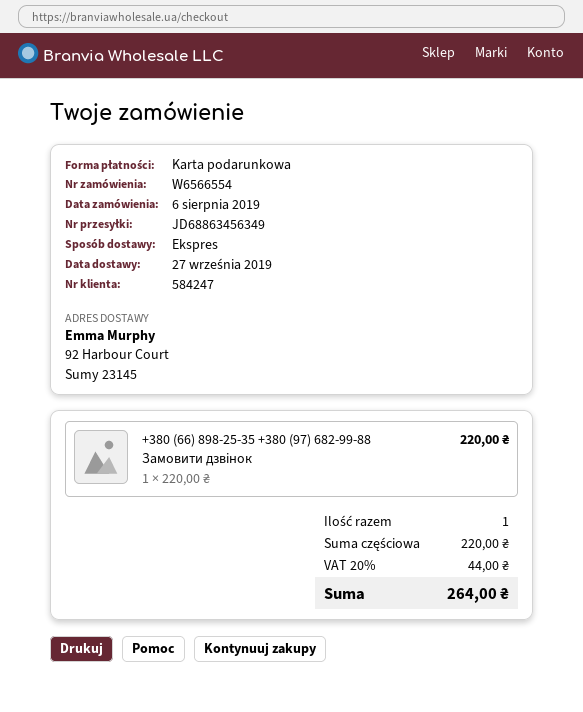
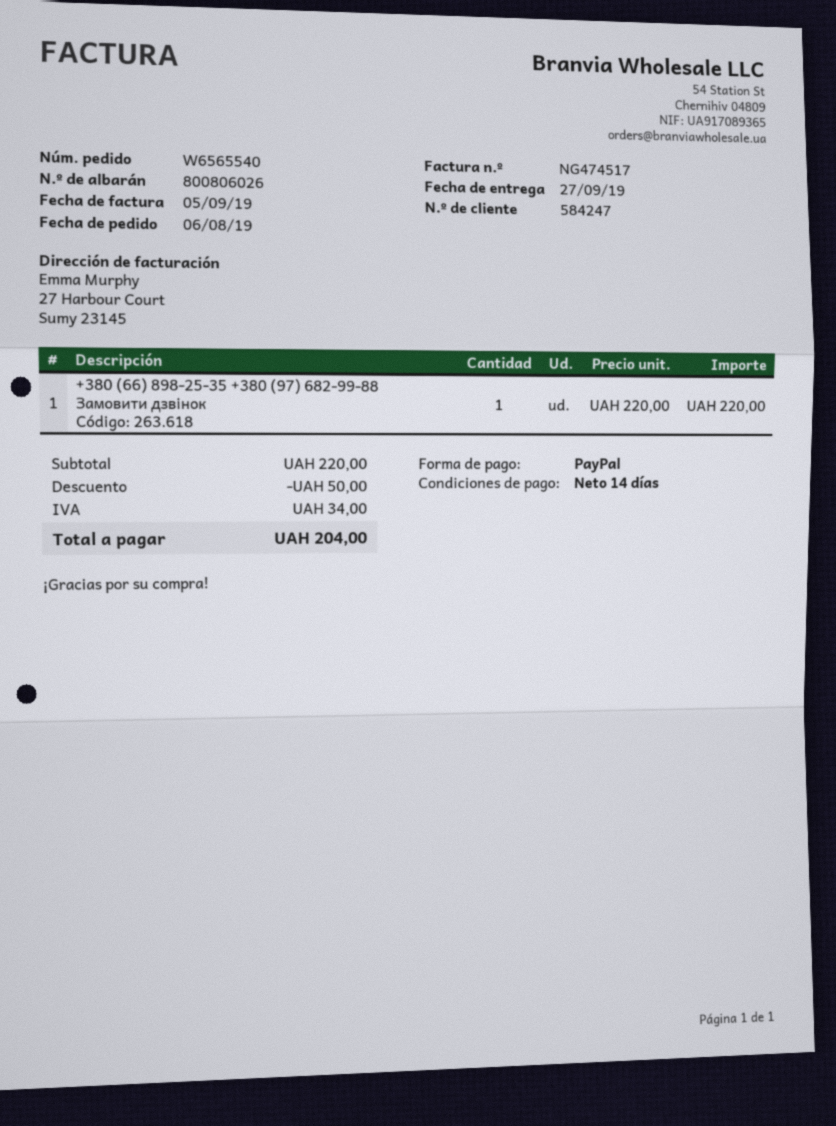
order number: W6566554 -> W6565540
payment method: gift card -> PayPal
discount: none -> 50.00
tax: 44.00 -> 34.00
total: 264.00 -> 204.00

